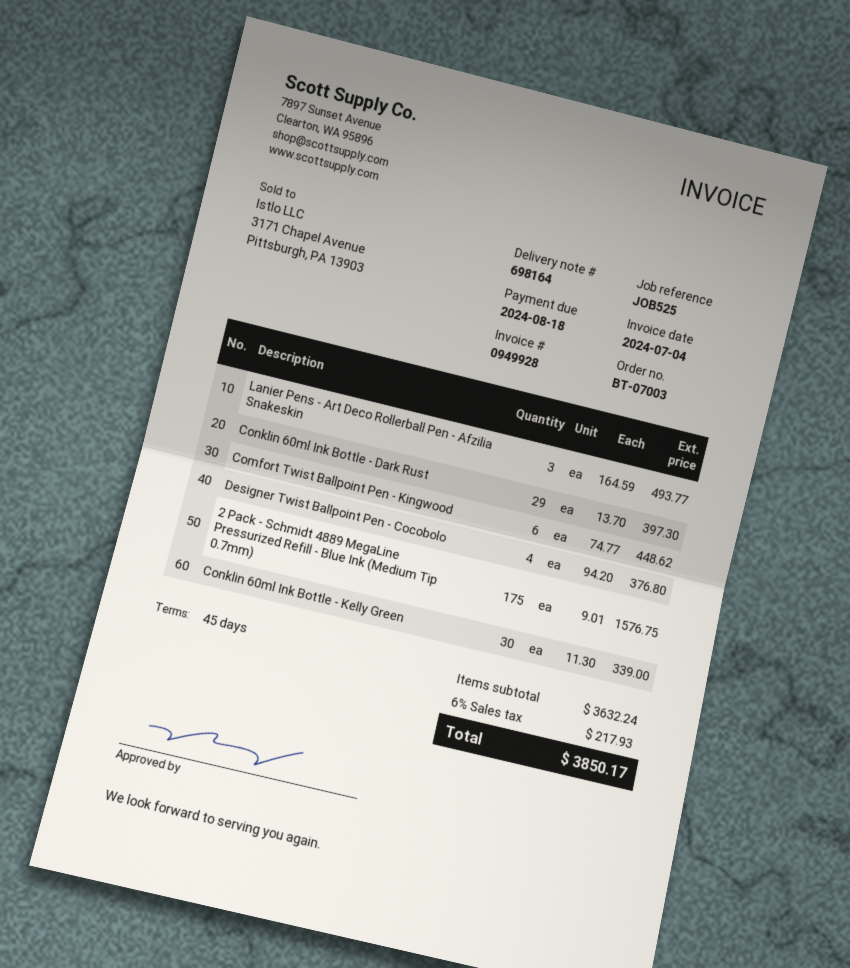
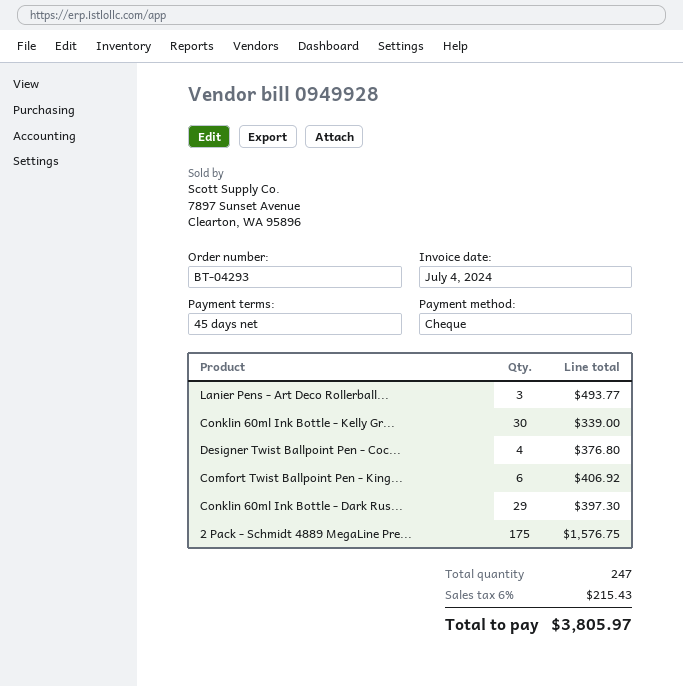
order number: BT-07003 -> BT-04293
Comfort Twist Ballpoint Pen - Kingwood: 6 for 448.62 -> 6 for 406.92
tax: 6% = 217.93 -> 6% = 215.43
total: 3850.17 -> 3805.97

